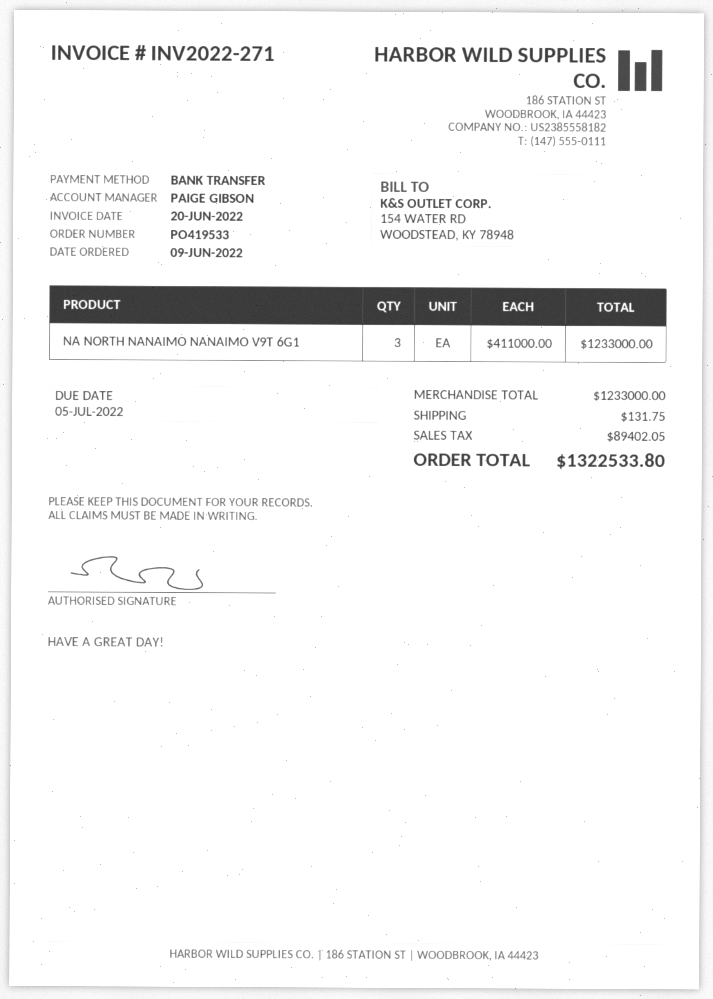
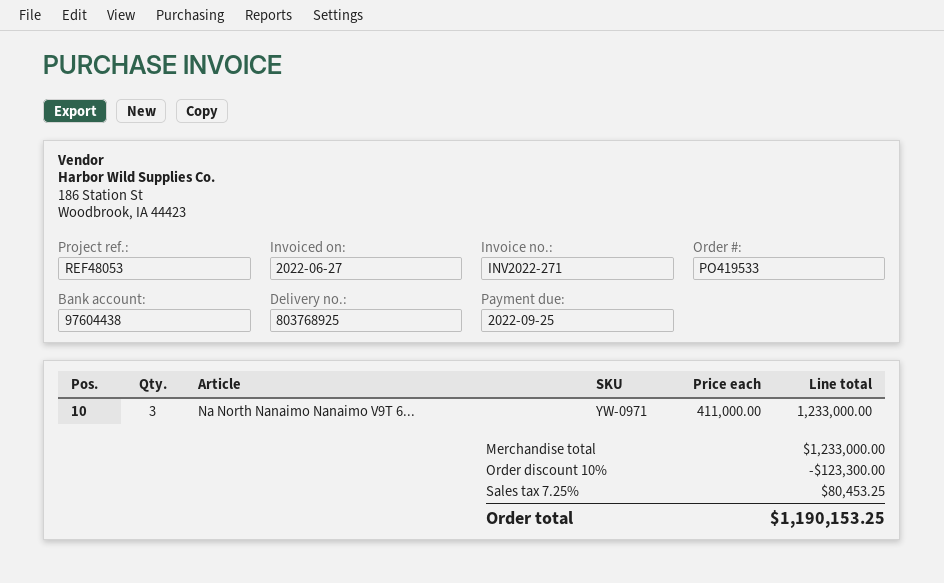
invoice date: 2022-06-20 -> 2022-06-27
due date: 2022-07-05 -> 2022-09-25
discount: none -> 10% = 123300.00
shipping: 131.75 -> none
tax: 89402.05 -> 80453.25
total: 1322533.80 -> 1190153.25

